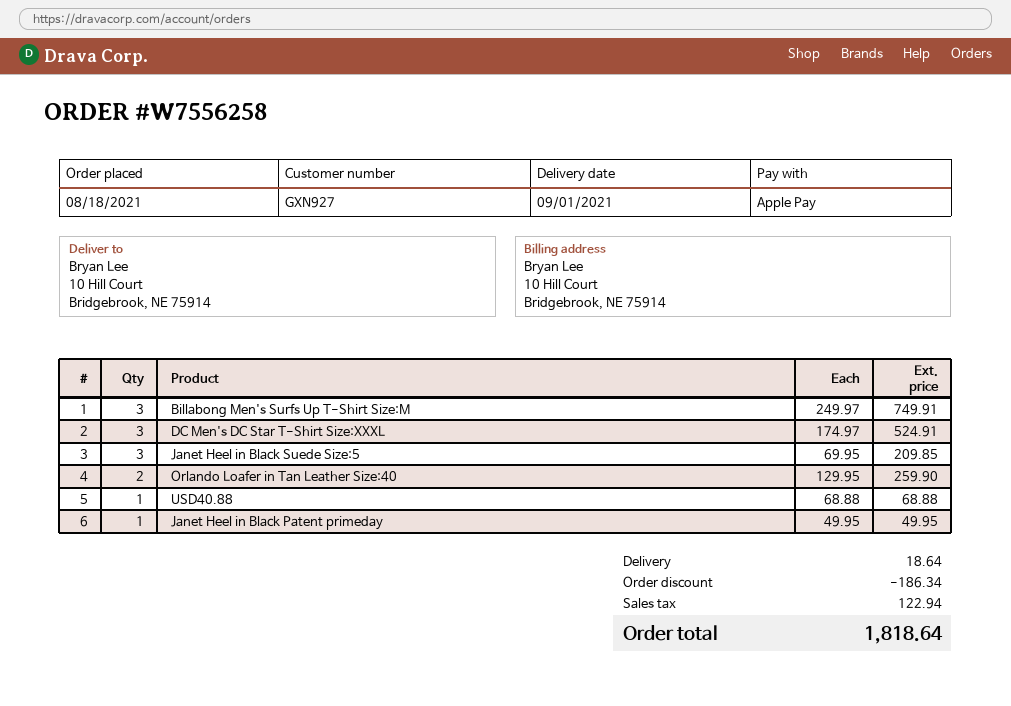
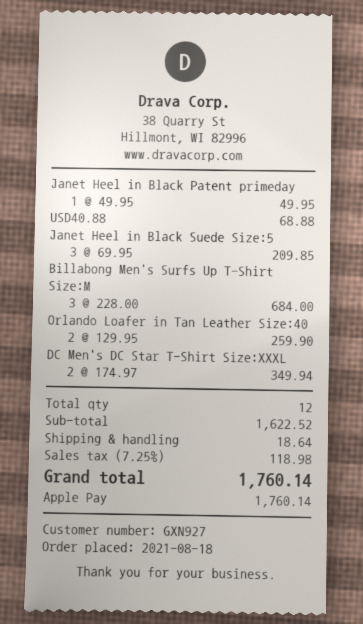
Billabong Men's Surfs Up T-Shirt Size:M: 3 x 249.97 = 749.91 -> 3 x 228.00 = 684.00
DC Men's DC Star T-Shirt Size:XXXL: 3 x 174.97 = 524.91 -> 2 x 174.97 = 349.94
discount: 186.34 -> none
tax: 122.94 -> 118.98
total: 1818.64 -> 1760.14

